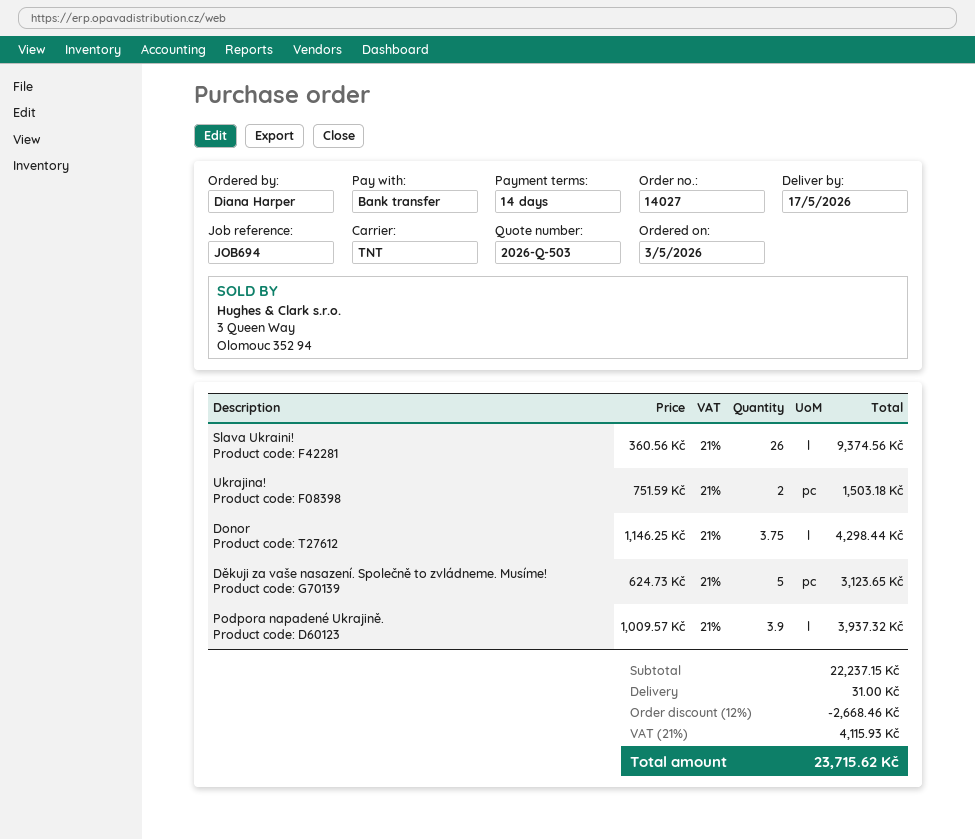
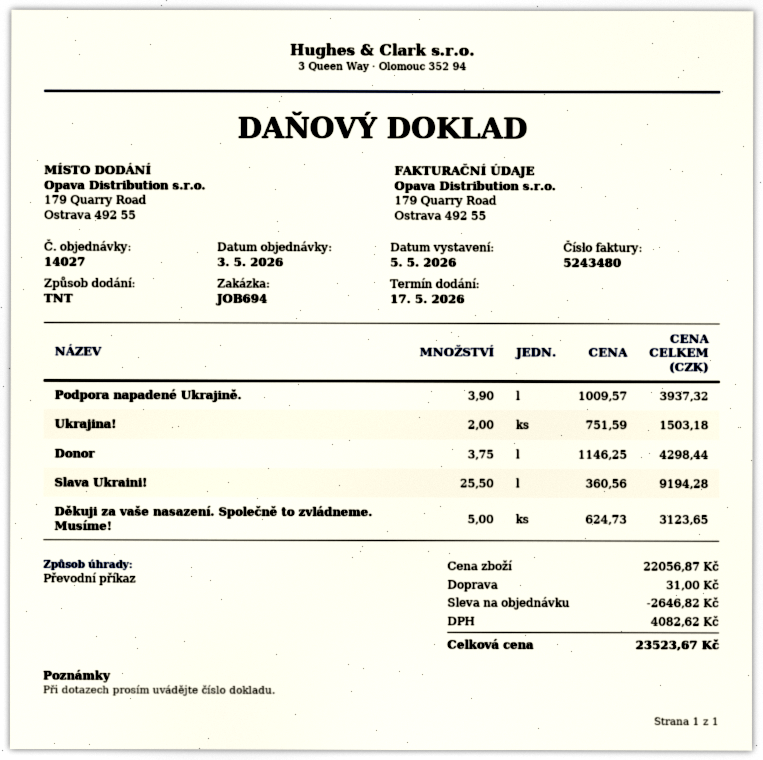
Slava Ukraini!: 26 x 360.56 = 9374.56 -> 25.5 x 360.56 = 9194.28
subtotal: 22237.15 -> 22056.87
discount: 2668.46 -> 2646.82
tax: 4115.93 -> 4082.62
total: 23715.62 -> 23523.67

